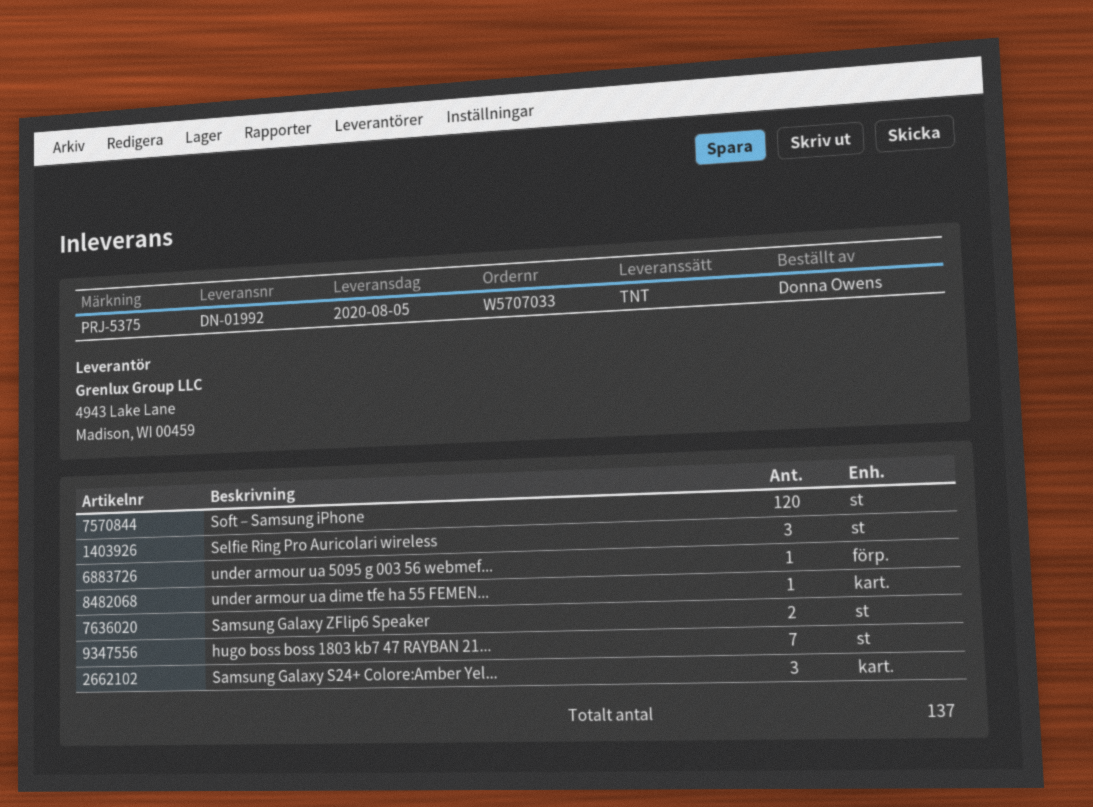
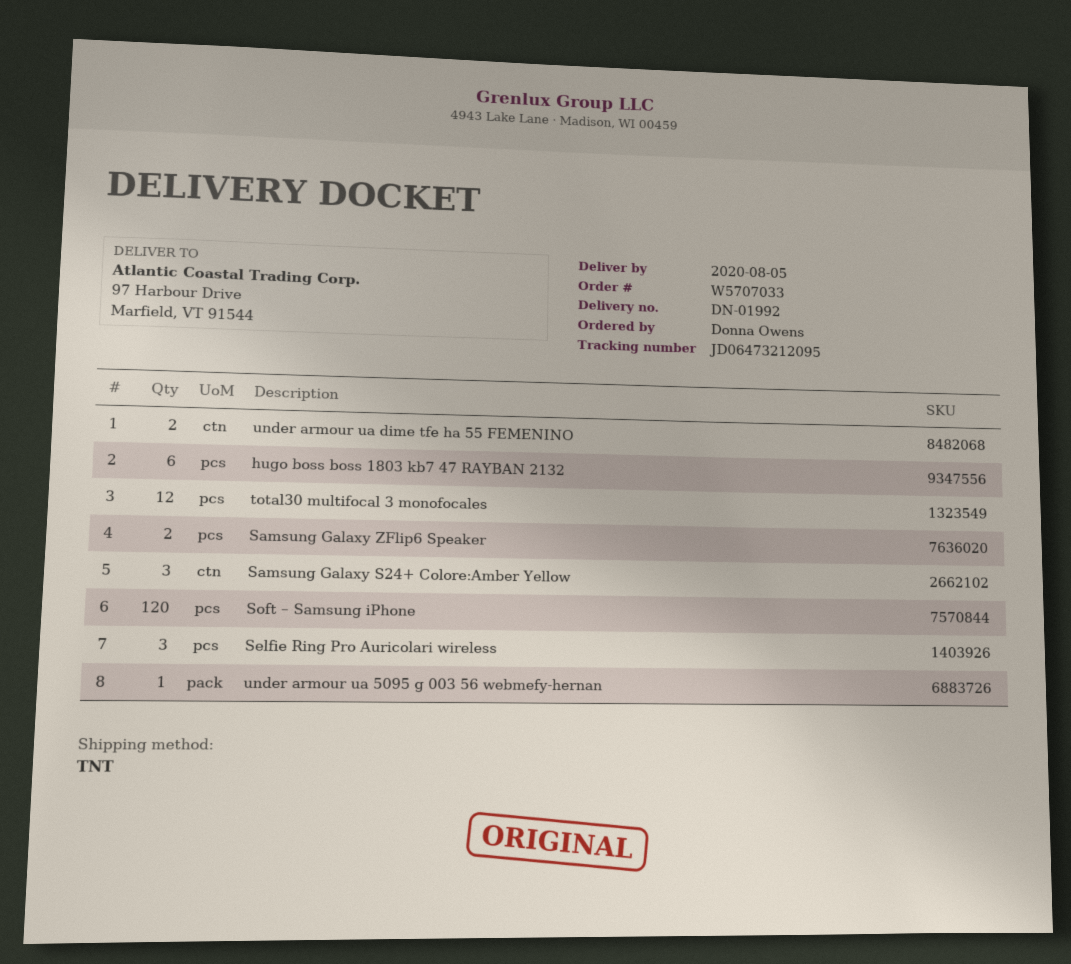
under armour ua dime tfe ha 55 FEMEN...: 1 -> 2
hugo boss boss 1803 kb7 47 RAYBAN 21...: 7 -> 6
total30 multifocal 3 monofocales: none -> 12

